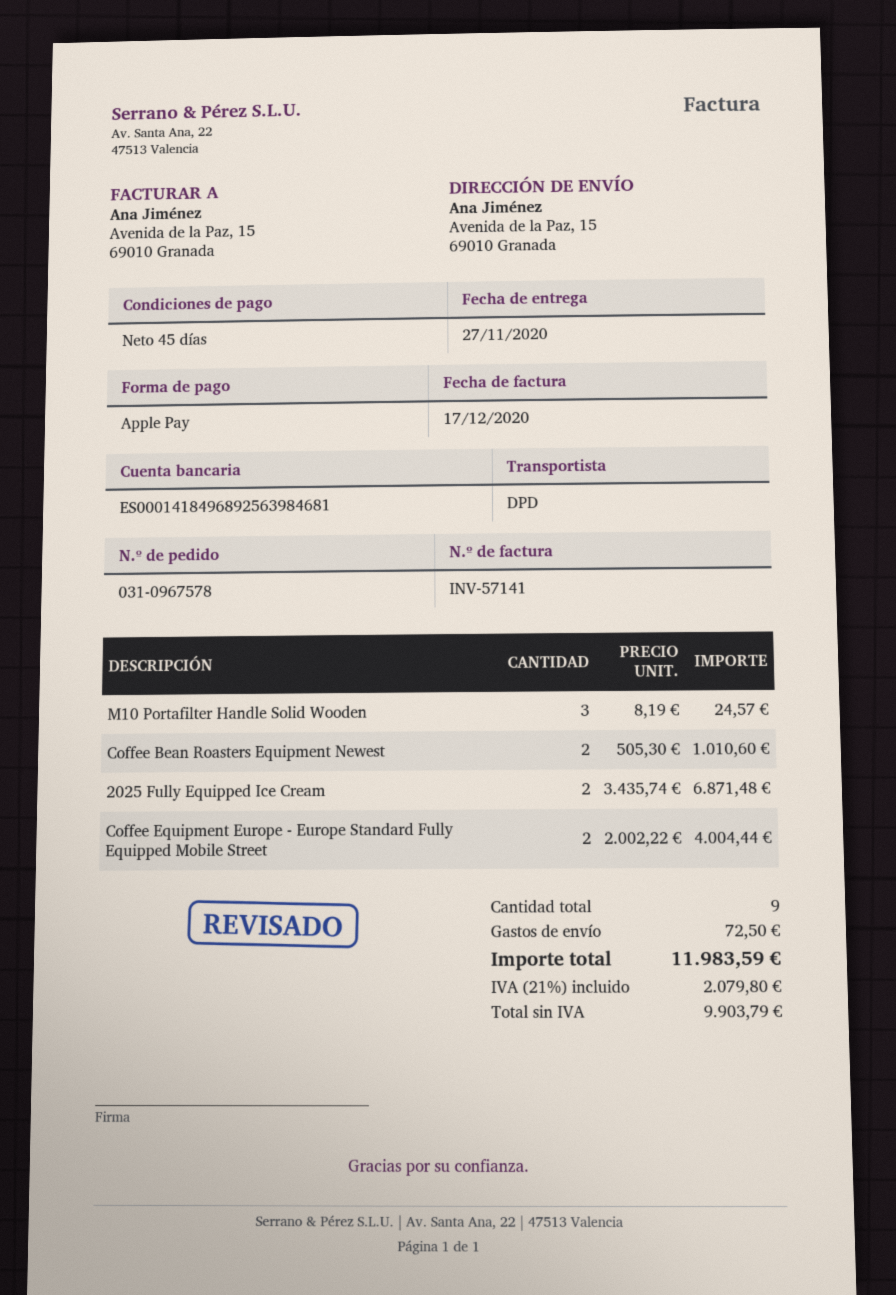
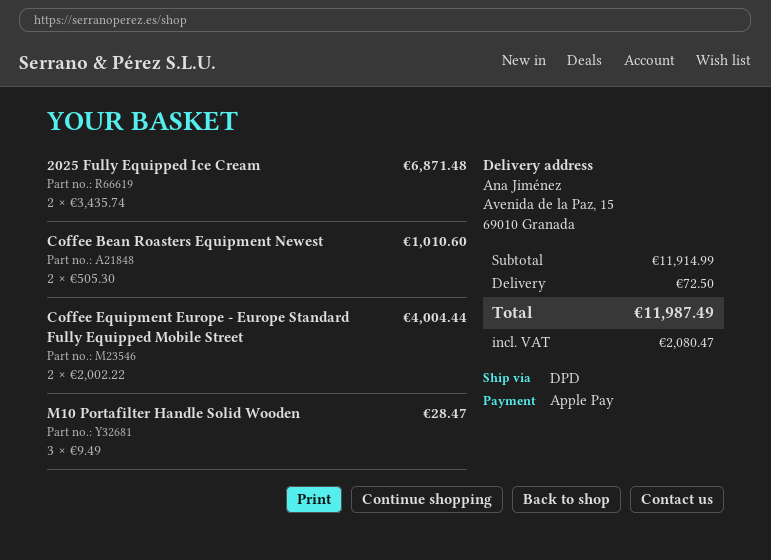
M10 Portafilter Handle Solid Wooden: 3 x 8.19 = 24.57 -> 3 x 9.49 = 28.47
tax: 2079.80 -> 2080.47
total: 11983.59 -> 11987.49

